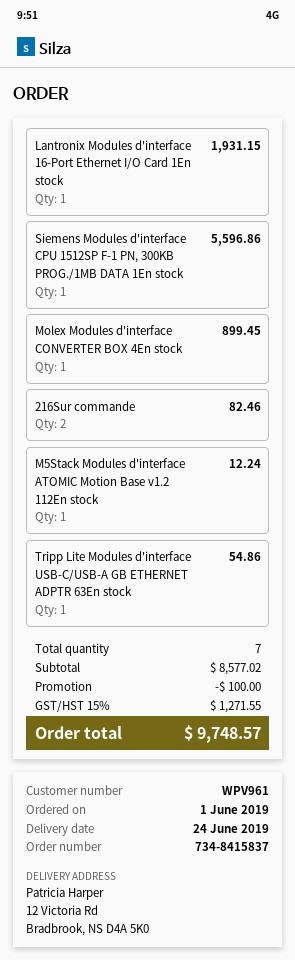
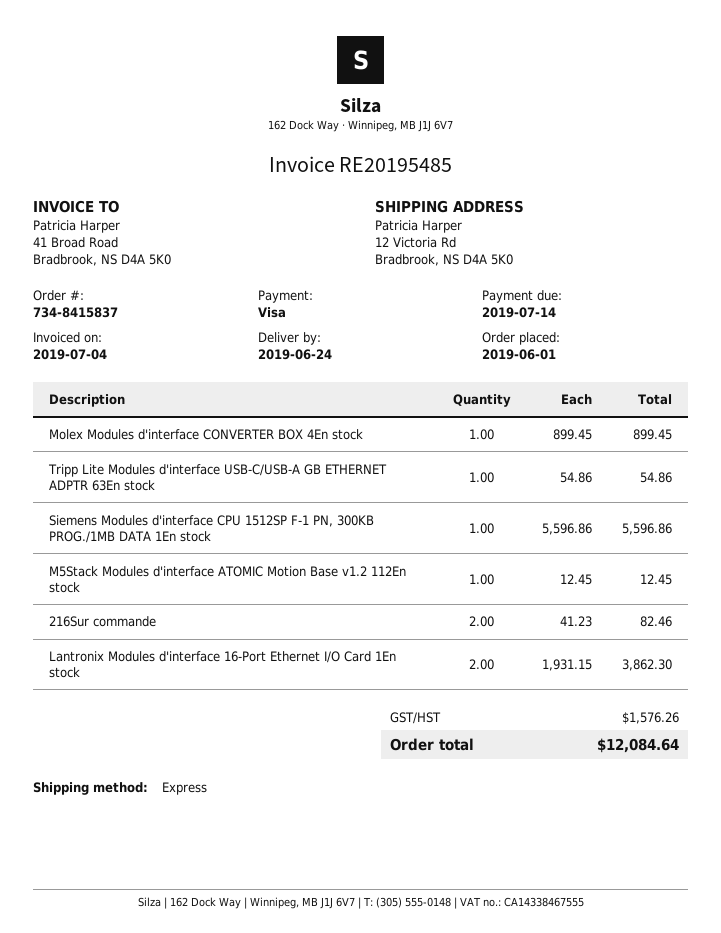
Lantronix Modules d'interface 16-Port Ethernet I/O Card 1En stock: 1 for 1931.15 -> 2 for 3862.30
M5Stack Modules d'interface ATOMIC Motion Base v1.2 112En stock: 1 for 12.24 -> 1 for 12.45
discount: 100.00 -> none
tax: 1271.55 -> 1576.26
total: 9748.57 -> 12084.64

